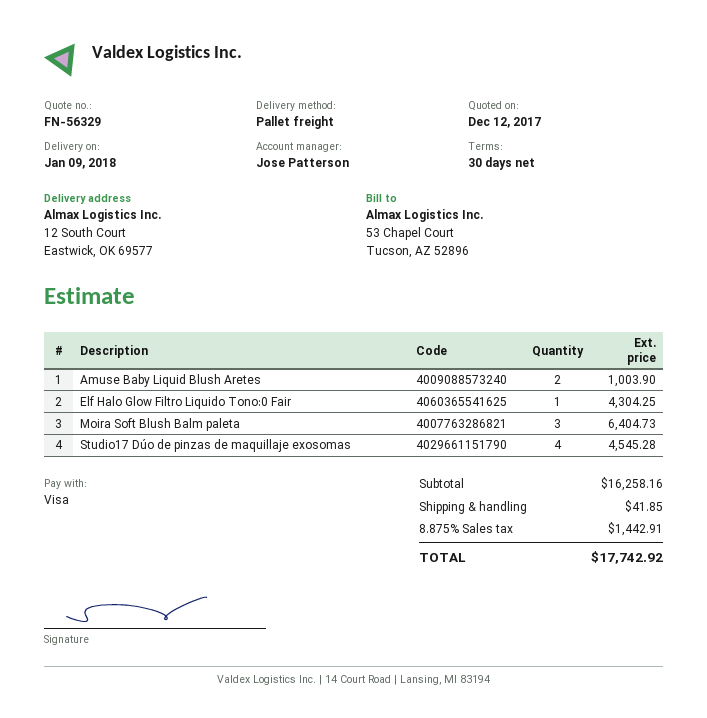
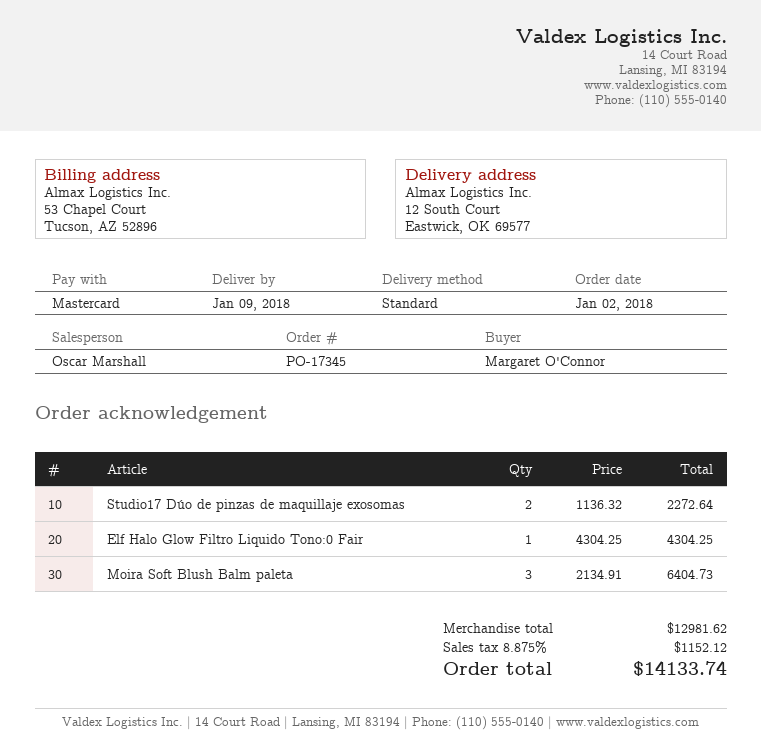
sales rep: Jose Patterson -> Oscar Marshall
payment method: Visa -> Mastercard
shipping method: pallet freight -> standard
Amuse Baby Liquid Blush Aretes: 2 for 1003.90 -> none
Studio17 Dúo de pinzas de maquillaje exosomas: 4 for 4545.28 -> 2 for 2272.64
subtotal: 16258.16 -> 12981.62
shipping: 41.85 -> none
tax: 8.875% = 1442.91 -> 8.875% = 1152.12
total: 17742.92 -> 14133.74

